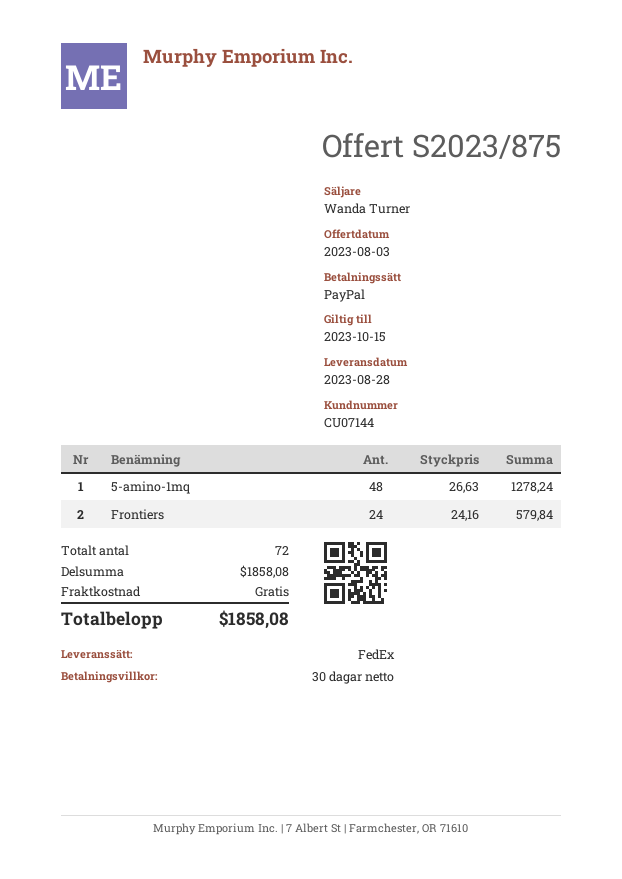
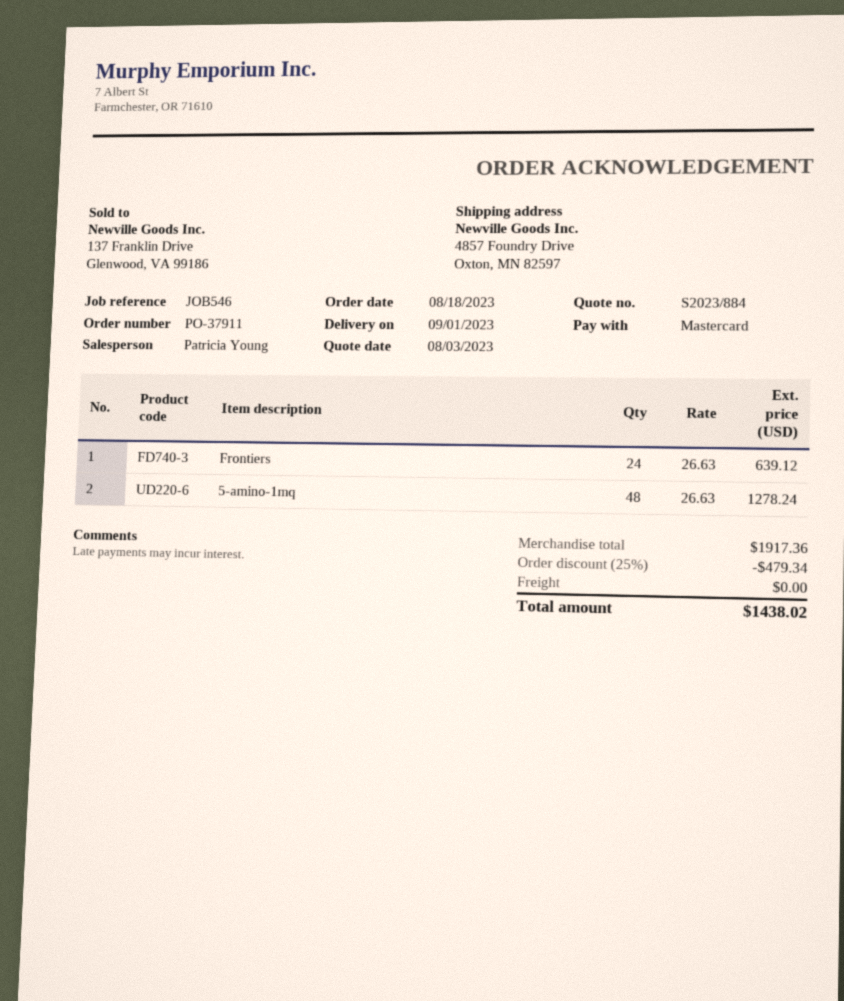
quote number: S2023/875 -> S2023/884
delivery date: 2023-08-28 -> 2023-09-01
sales rep: Wanda Turner -> Patricia Young
payment method: PayPal -> Mastercard
Frontiers: 24 x 24.16 = 579.84 -> 24 x 26.63 = 639.12
subtotal: 1858.08 -> 1917.36
discount: none -> 25% = 479.34
total: 1858.08 -> 1438.02

